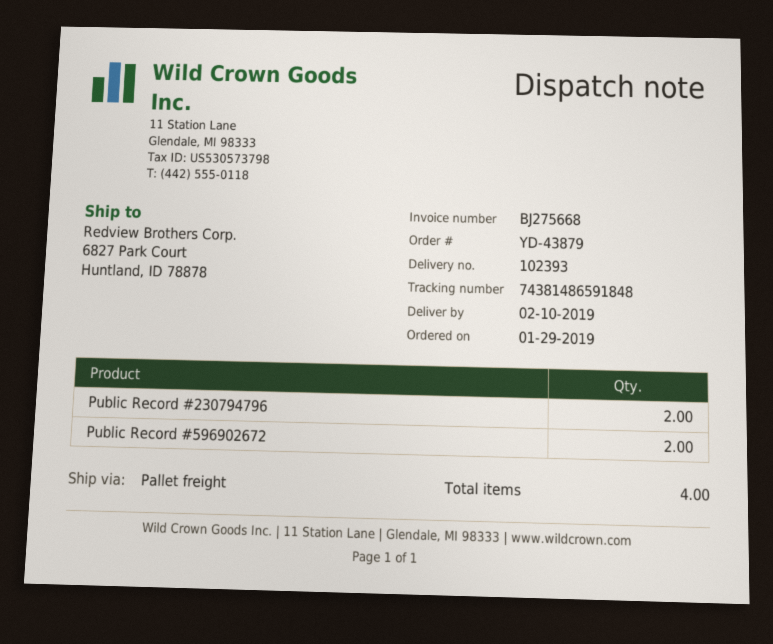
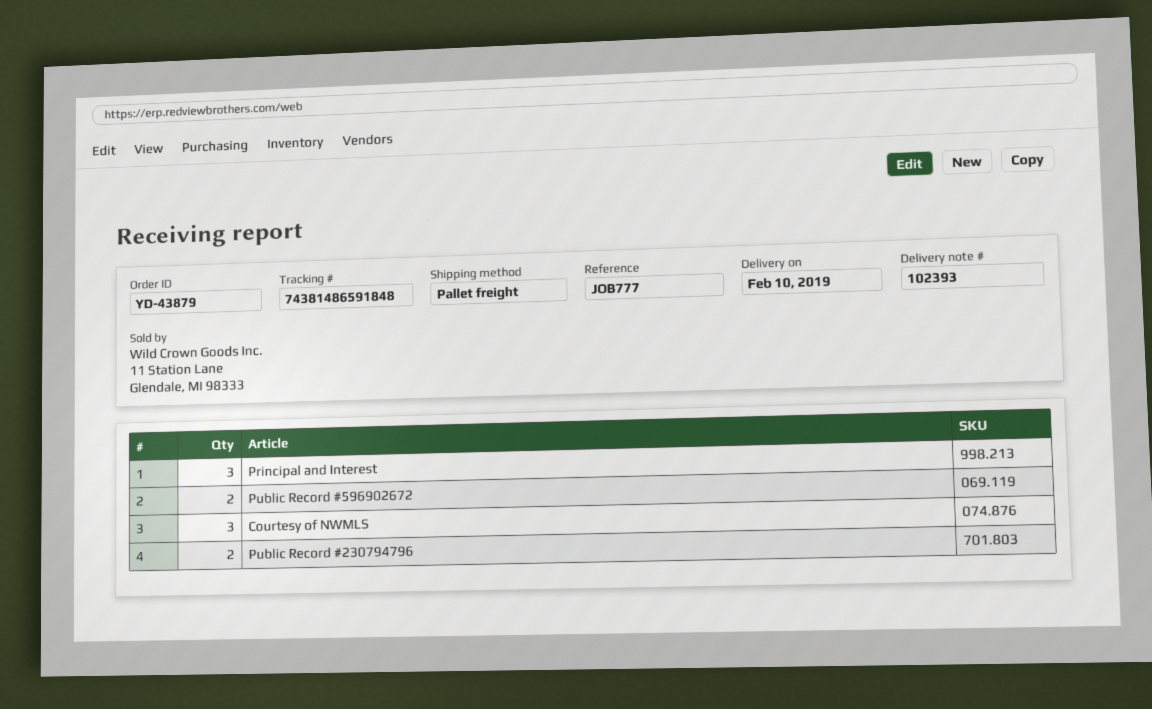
Principal and Interest: none -> 3
Courtesy of NWMLS: none -> 3

